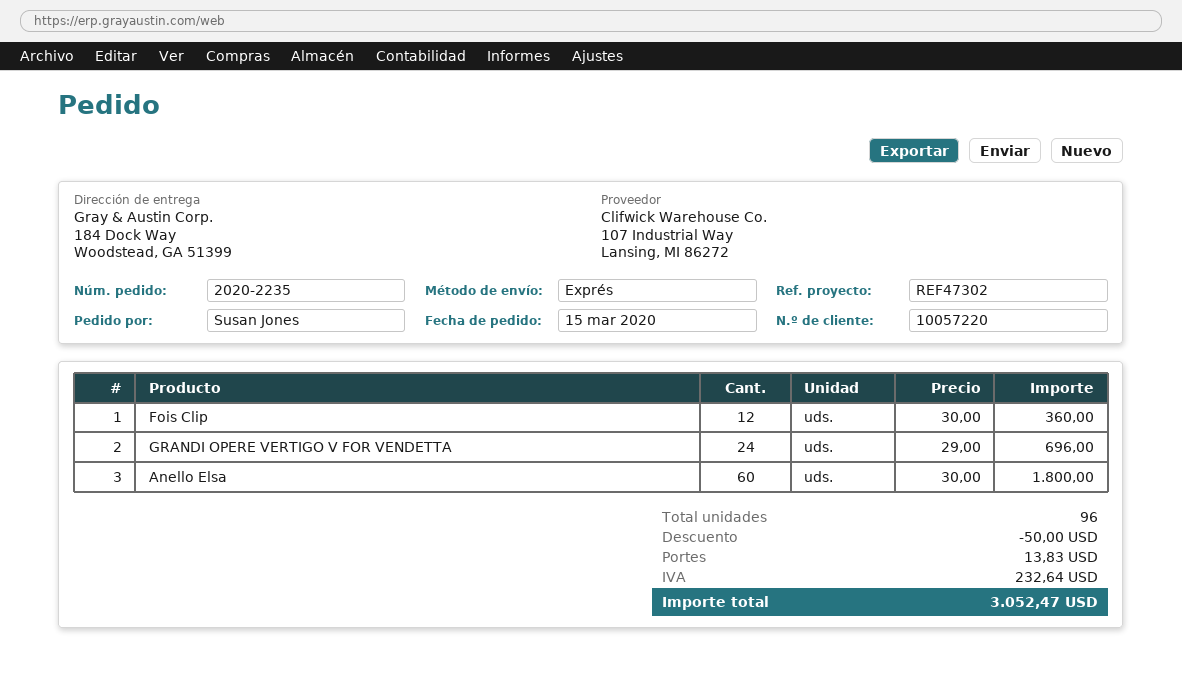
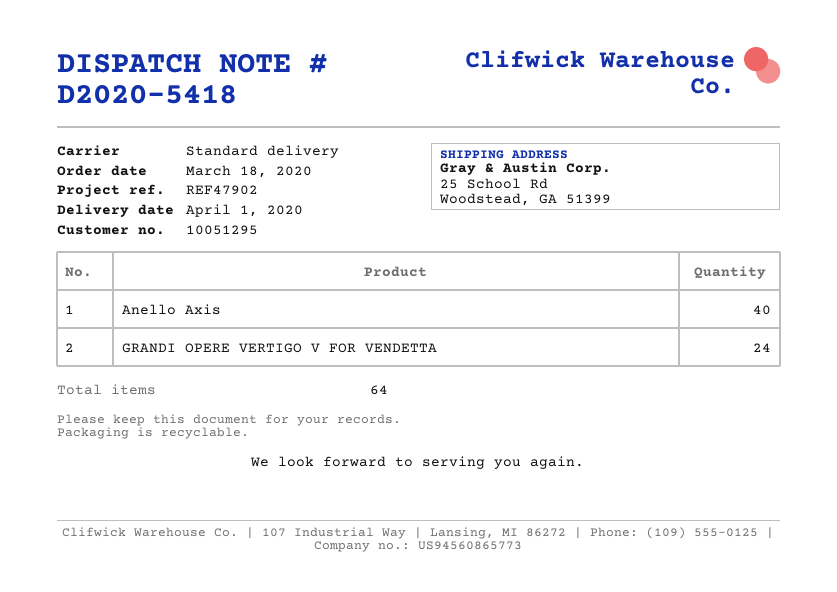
order date: 2020-03-15 -> 2020-03-18
customer number: 10057220 -> 10051295
reference: REF47302 -> REF47902
shipping method: express -> standard
ship to: 184 Dock Way, Woodstead, GA 51399 -> 25 School Rd, Woodstead, GA 51399
Fois Clip: 12 -> none
Anello Elsa: 60 -> none
Anello Axis: none -> 40
total quantity: 96 -> 64

